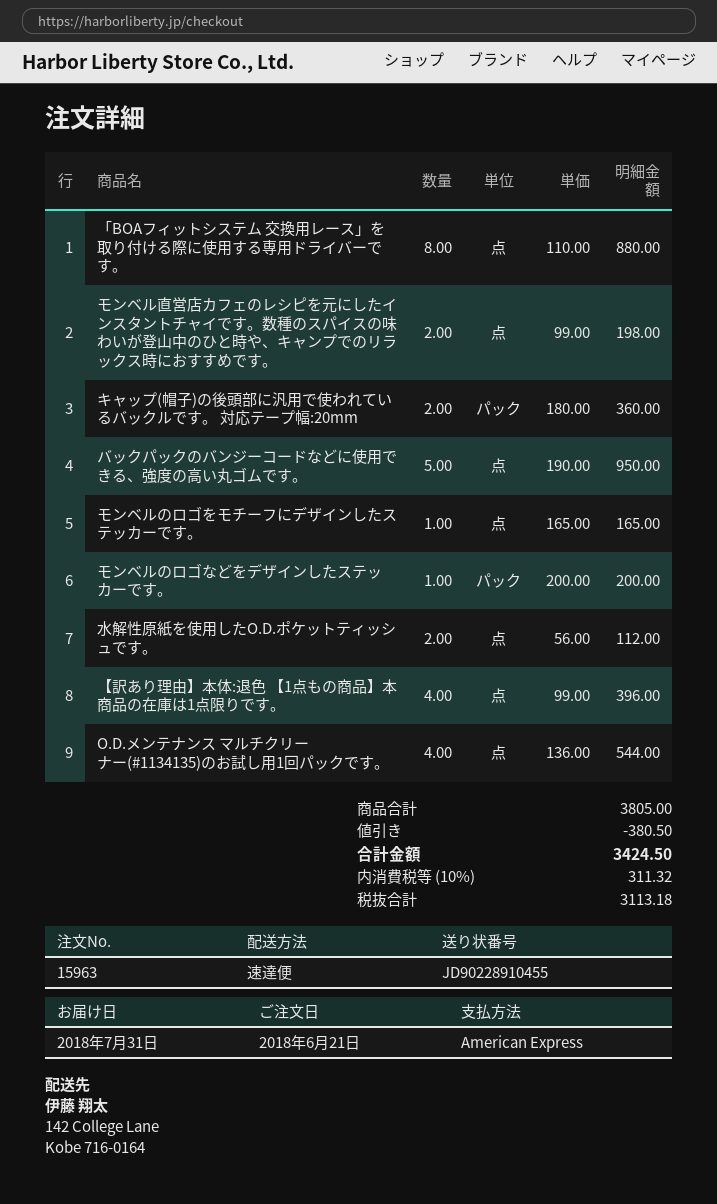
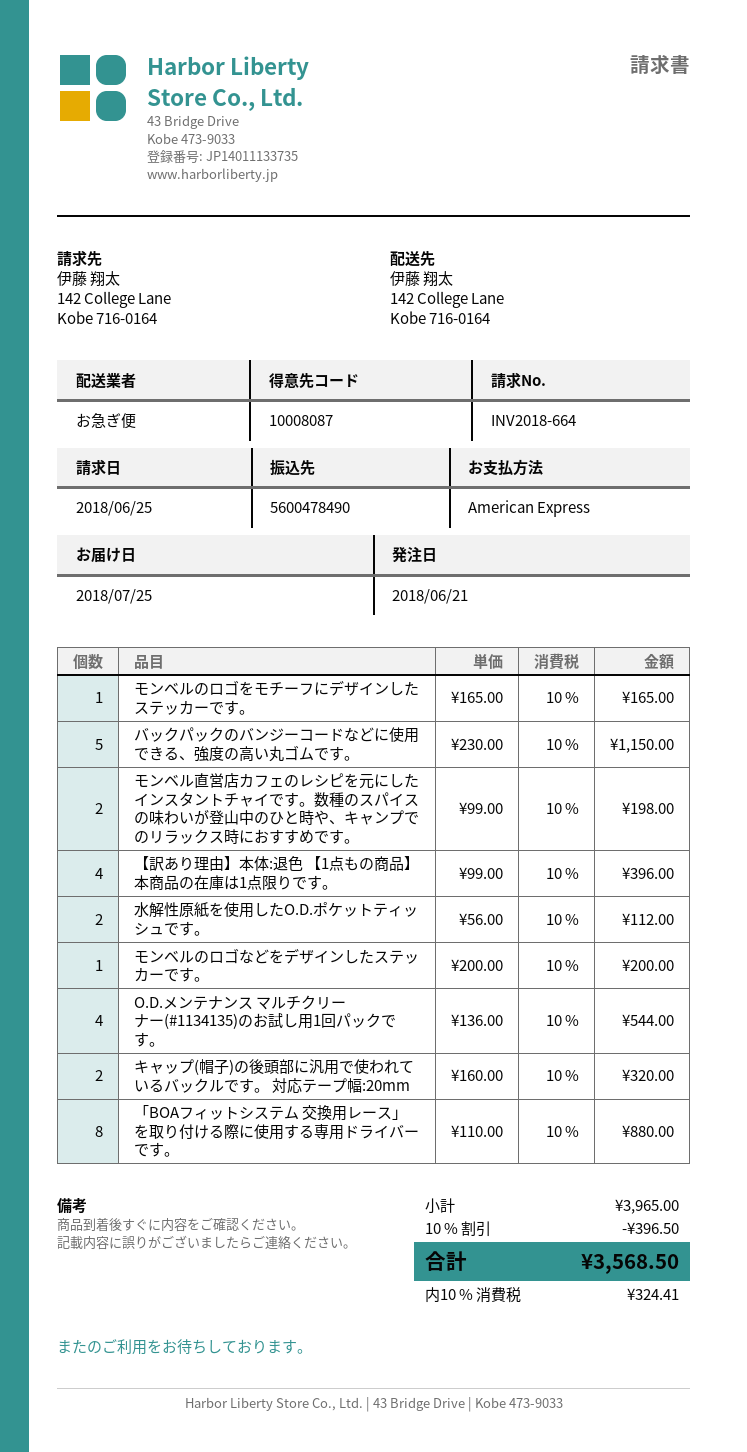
delivery date: 2018-07-31 -> 2018-07-25
キャップ(帽子)の後頭部に汎用で使われているバックルです。 対応テープ幅:20mm: 2 x 180.00 = 360.00 -> 2 x 160.00 = 320.00
バックパックのバンジーコードなどに使用できる、強度の高い丸ゴムです。: 5 x 190.00 = 950.00 -> 5 x 230.00 = 1150.00
subtotal: 3805.00 -> 3965.00
discount: 380.50 -> 396.50
tax: 10% = 311.32 -> 10% = 324.41
total: 3424.50 -> 3568.50

